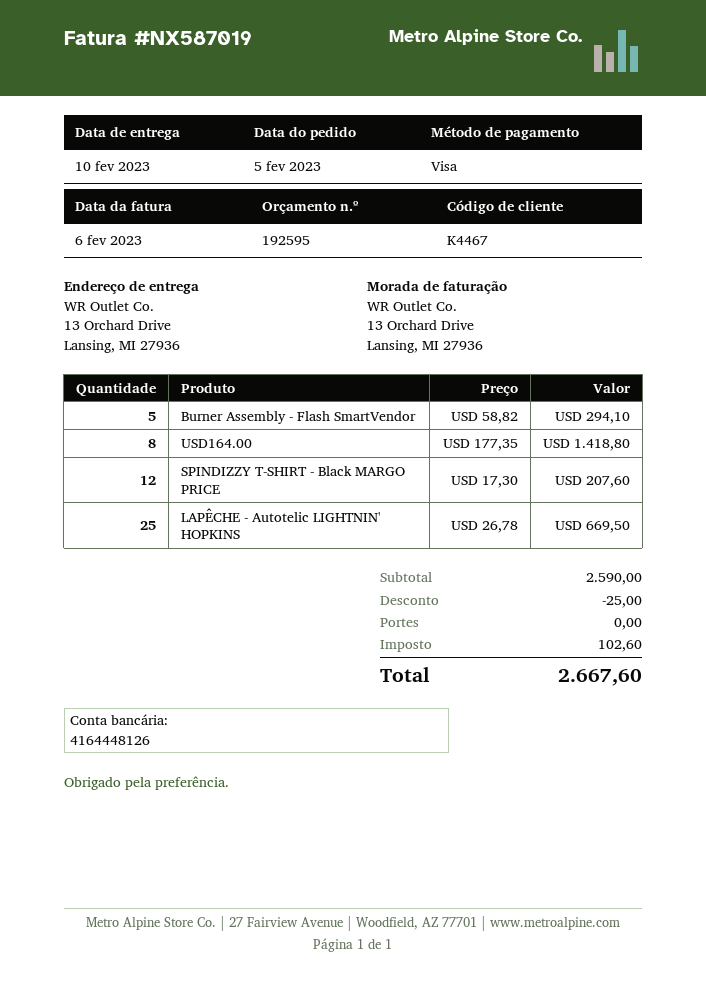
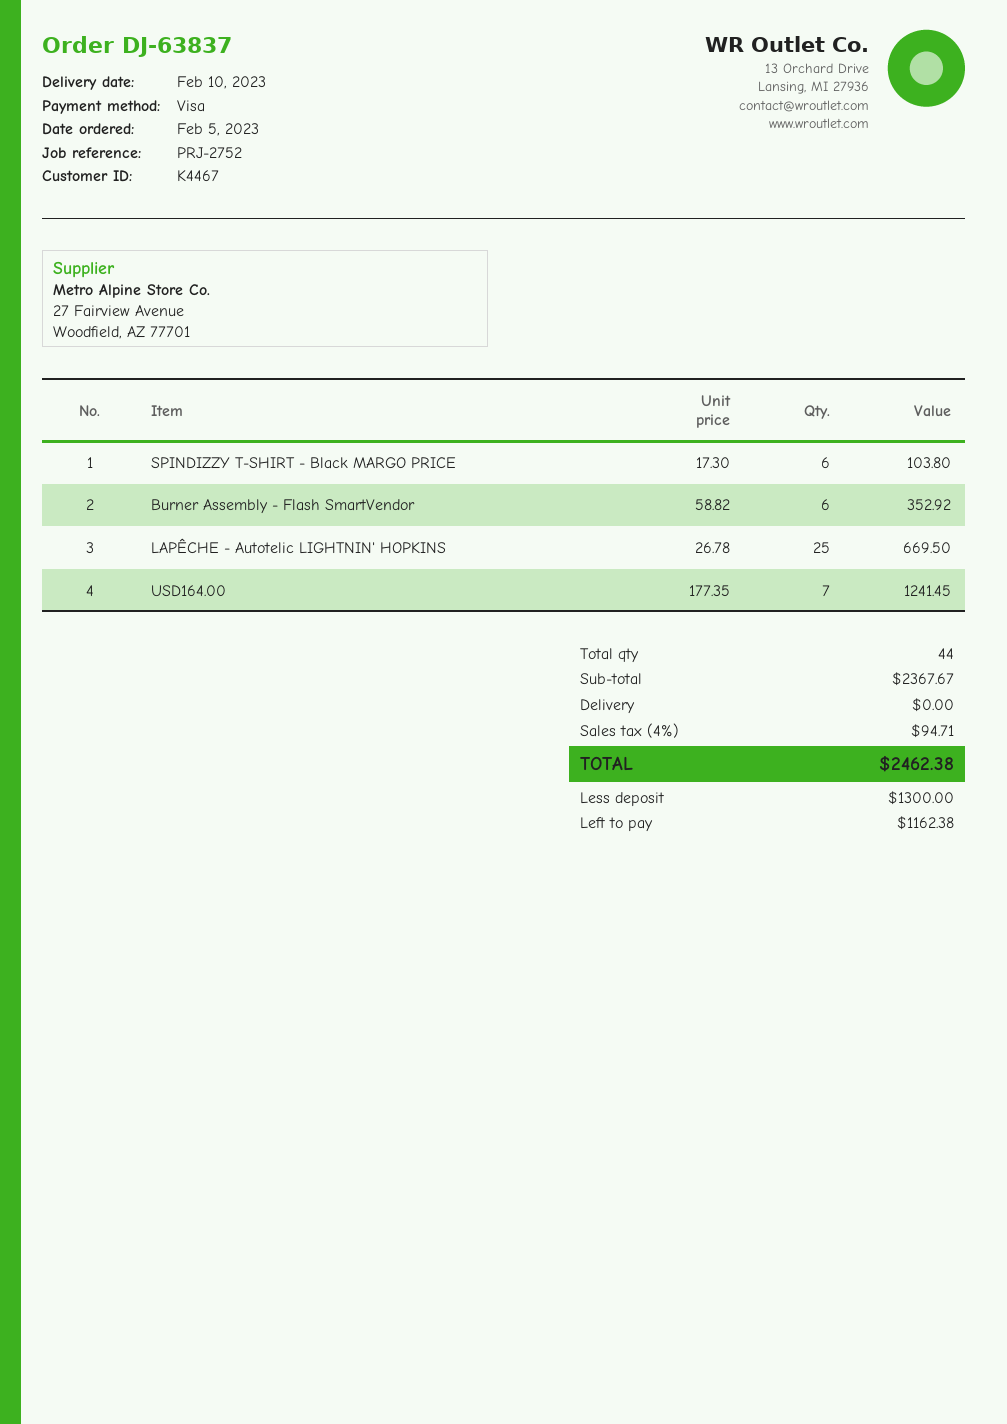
Burner Assembly - Flash SmartVendor: 5 x 58.82 = 294.10 -> 6 x 58.82 = 352.92
USD164.00: 8 x 177.35 = 1418.80 -> 7 x 177.35 = 1241.45
SPINDIZZY T-SHIRT - Black MARGO PRICE: 12 x 17.30 = 207.60 -> 6 x 17.30 = 103.80
subtotal: 2590.00 -> 2367.67
discount: 25.00 -> none
tax: 102.60 -> 94.71
total: 2667.60 -> 2462.38

